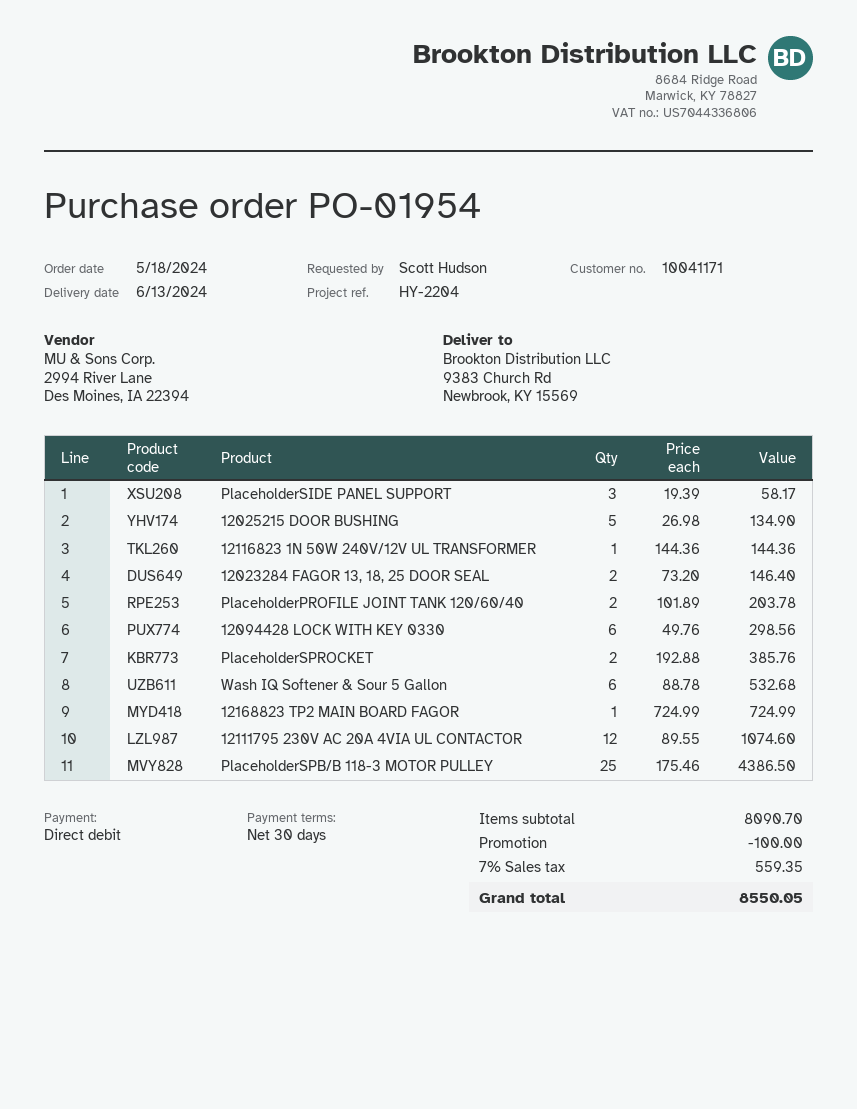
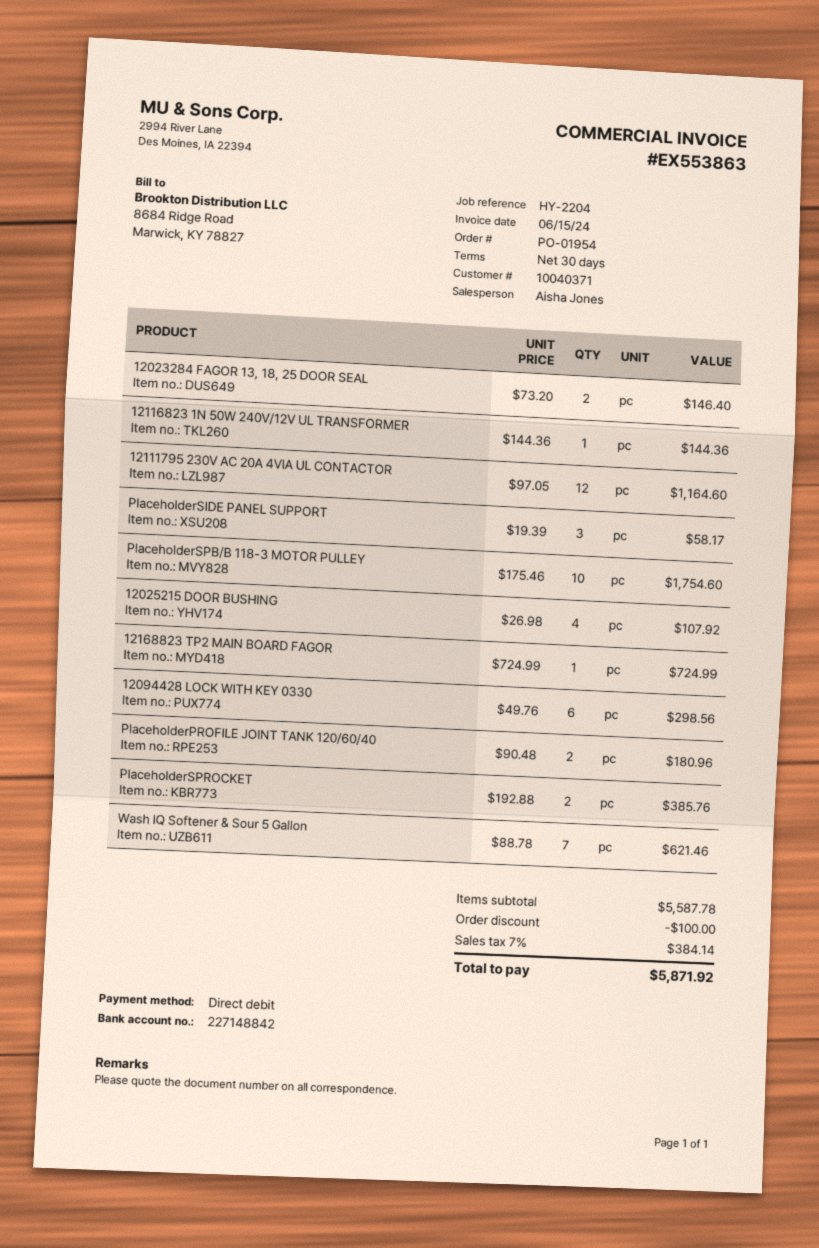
customer number: 10041171 -> 10040371
12025215 DOOR BUSHING: 5 x 26.98 = 134.90 -> 4 x 26.98 = 107.92
PlaceholderPROFILE JOINT TANK 120/60/40: 2 x 101.89 = 203.78 -> 2 x 90.48 = 180.96
Wash IQ Softener & Sour 5 Gallon: 6 x 88.78 = 532.68 -> 7 x 88.78 = 621.46
12111795 230V AC 20A 4VIA UL CONTACTOR: 12 x 89.55 = 1074.60 -> 12 x 97.05 = 1164.60
PlaceholderSPB/B 118-3 MOTOR PULLEY: 25 x 175.46 = 4386.50 -> 10 x 175.46 = 1754.60
subtotal: 8090.70 -> 5587.78
tax: 7% = 559.35 -> 7% = 384.14
total: 8550.05 -> 5871.92

